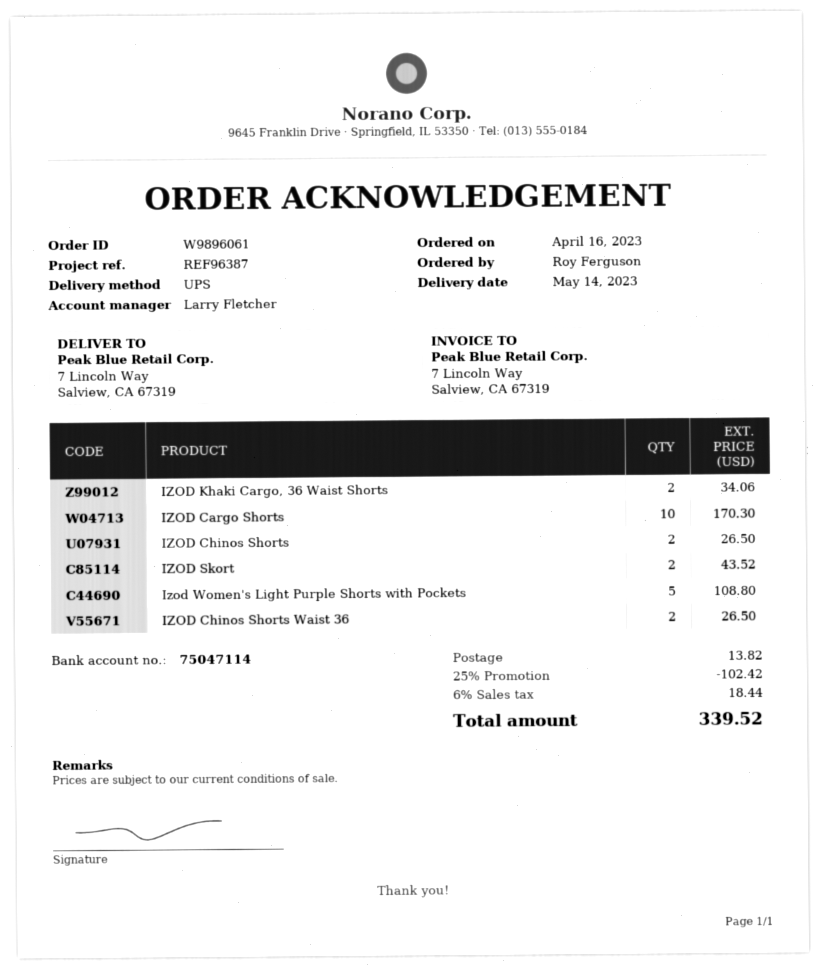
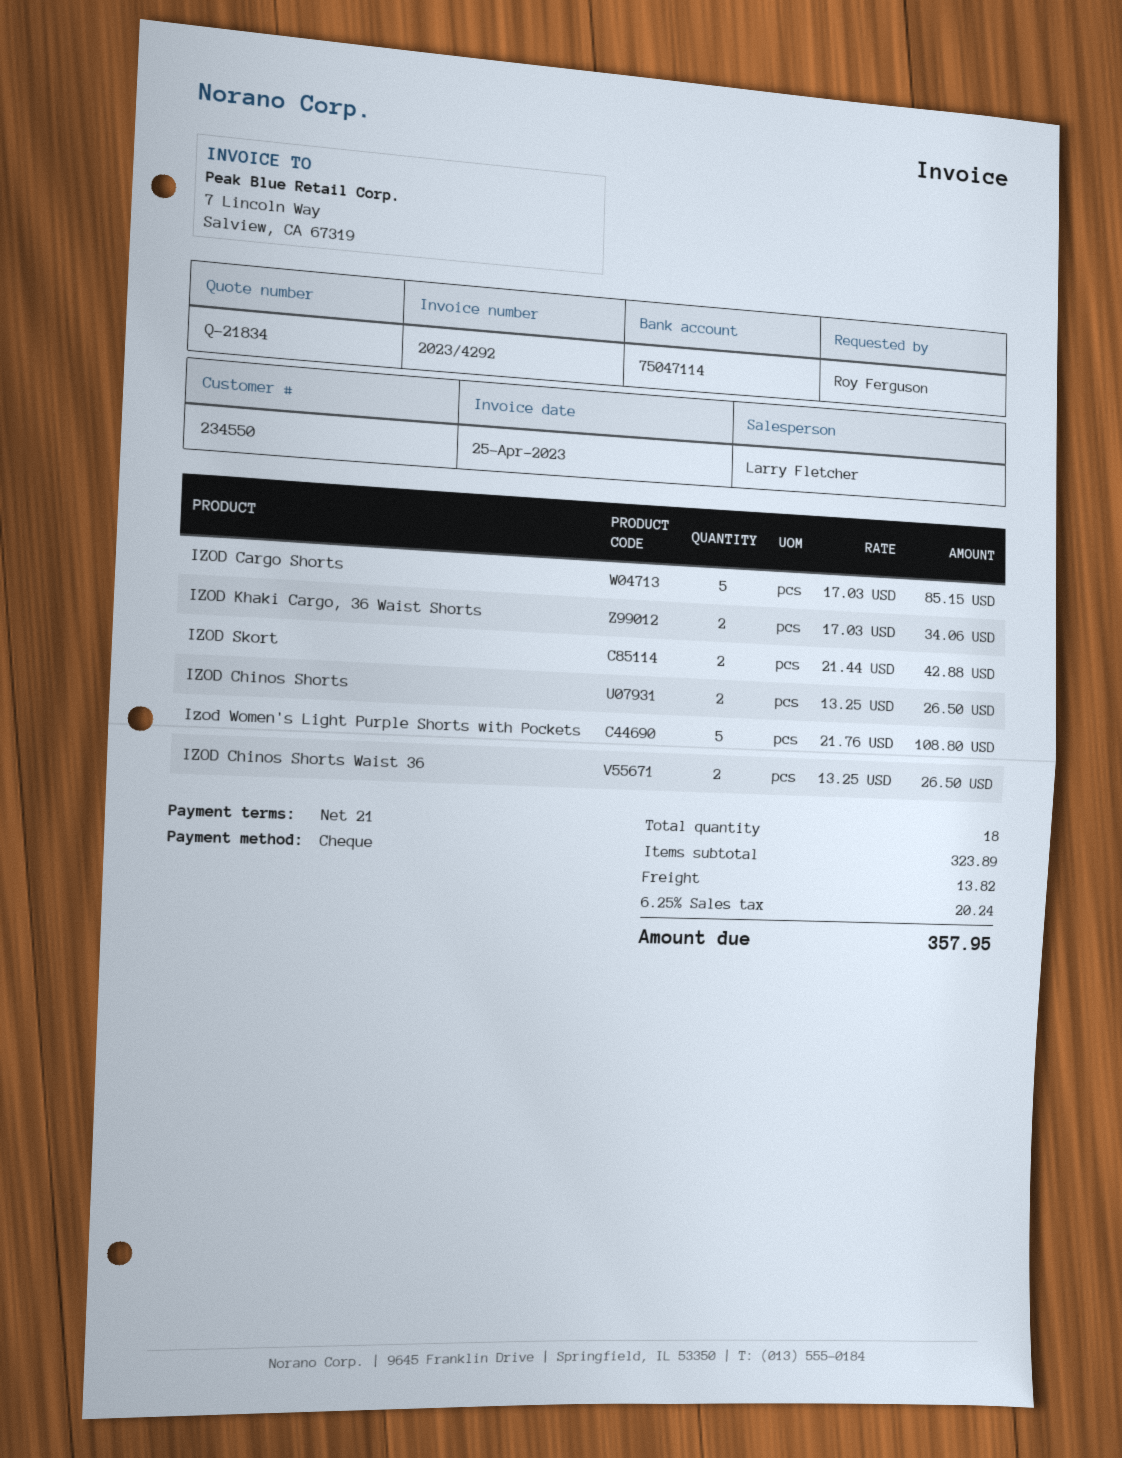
IZOD Cargo Shorts: 10 for 170.30 -> 5 for 85.15
IZOD Skort: 2 for 43.52 -> 2 for 42.88
discount: 25% = 102.42 -> none
tax: 6% = 18.44 -> 6.25% = 20.24
total: 339.52 -> 357.95

